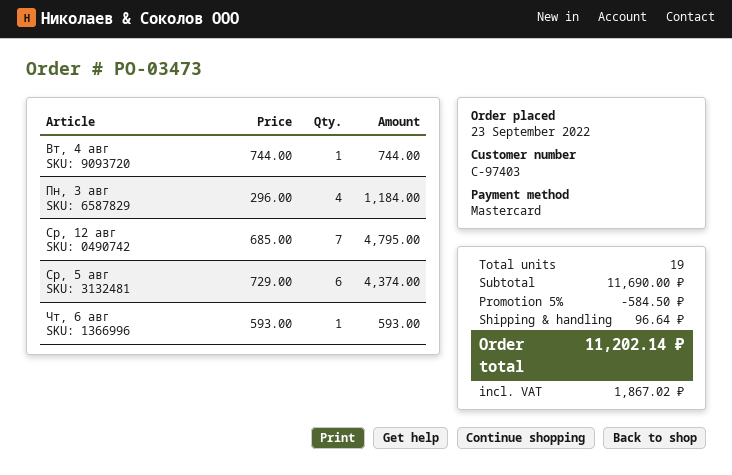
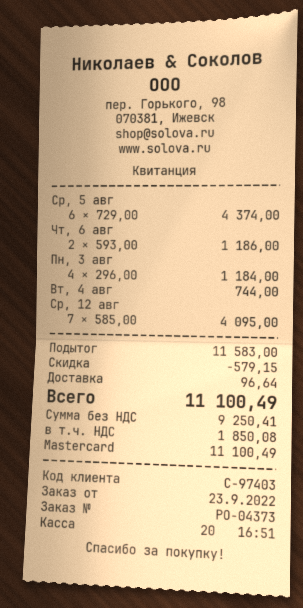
order number: PO-03473 -> PO-04373
Ср, 12 авг: 7 x 685.00 = 4795.00 -> 7 x 585.00 = 4095.00
Чт, 6 авг: 1 x 593.00 = 593.00 -> 2 x 593.00 = 1186.00
subtotal: 11690.00 -> 11583.00
discount: 584.50 -> 579.15
tax: 1867.02 -> 1850.08
total: 11202.14 -> 11100.49

